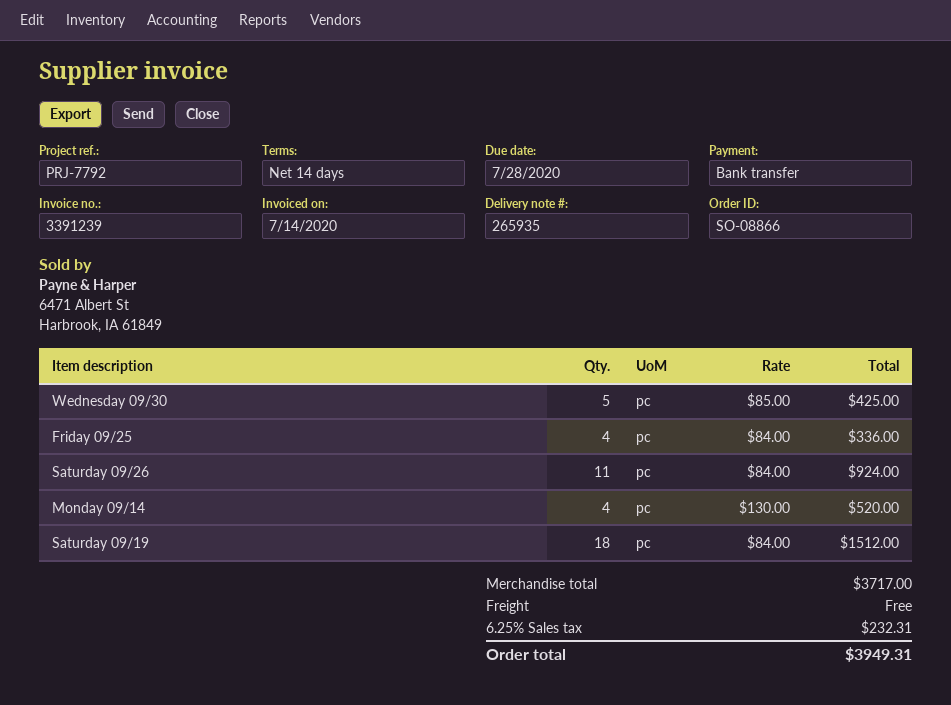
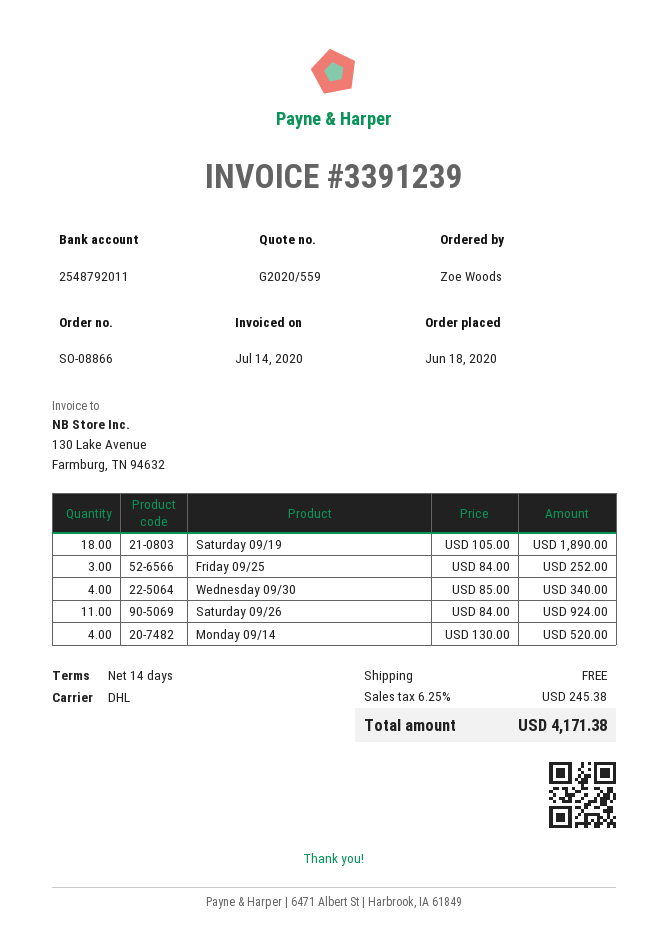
Wednesday 09/30: 5 x 85.00 = 425.00 -> 4 x 85.00 = 340.00
Friday 09/25: 4 x 84.00 = 336.00 -> 3 x 84.00 = 252.00
Saturday 09/19: 18 x 84.00 = 1512.00 -> 18 x 105.00 = 1890.00
tax: 6.25% = 232.31 -> 6.25% = 245.38
total: 3949.31 -> 4171.38

